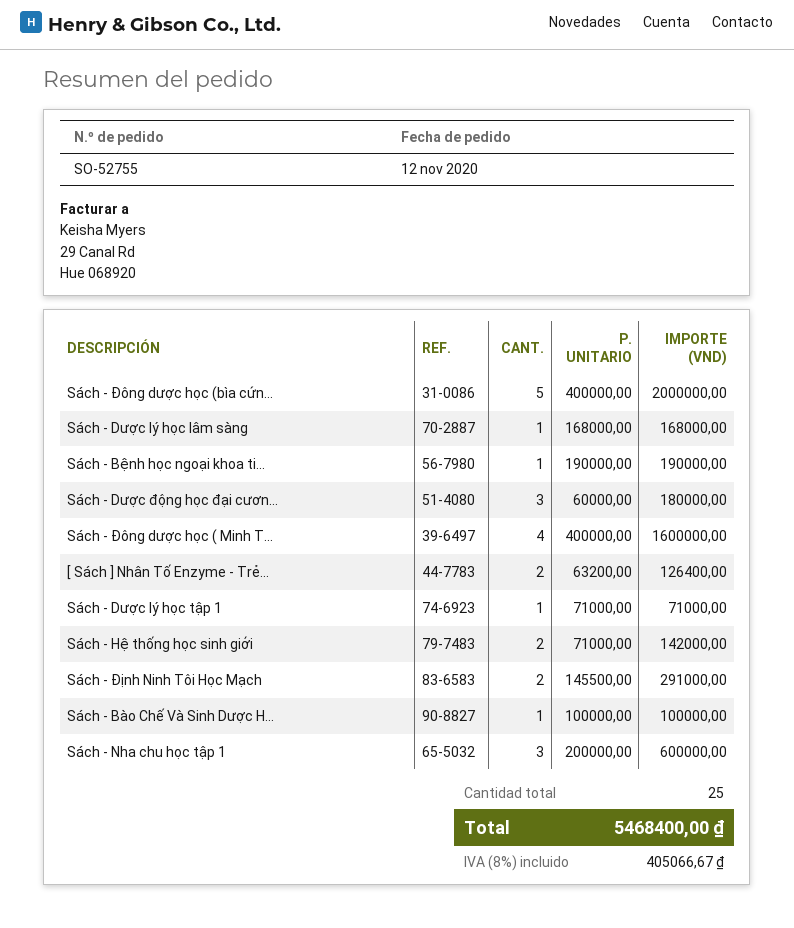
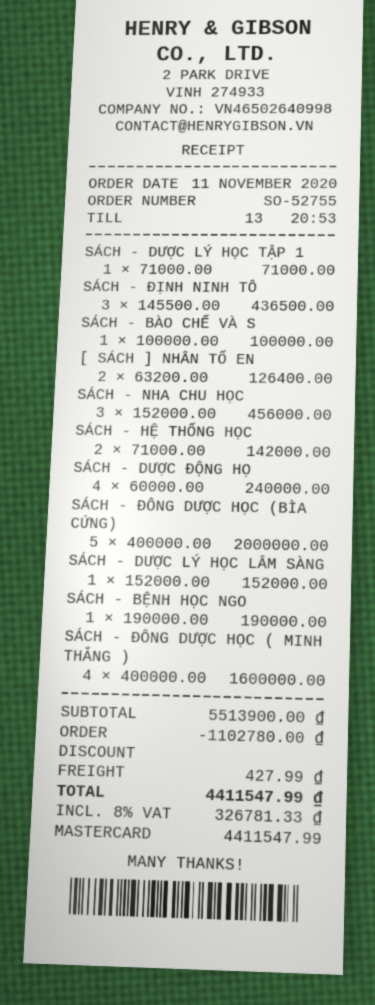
order date: 2020-11-12 -> 2020-11-11
Sách - Dược lý học lâm sàng: 1 x 168000.00 = 168000.00 -> 1 x 152000.00 = 152000.00
Sách - Dược động học đại cươn...: 3 x 60000.00 = 180000.00 -> 4 x 60000.00 = 240000.00
Sách - Định Ninh Tôi Học Mạch: 2 x 145500.00 = 291000.00 -> 3 x 145500.00 = 436500.00
Sách - Nha chu học tập 1: 3 x 200000.00 = 600000.00 -> 3 x 152000.00 = 456000.00
discount: none -> 1102780.00
shipping: none -> 427.99
tax: 8% = 405066.67 -> 8% = 326781.33
total: 5468400.00 -> 4411547.99

